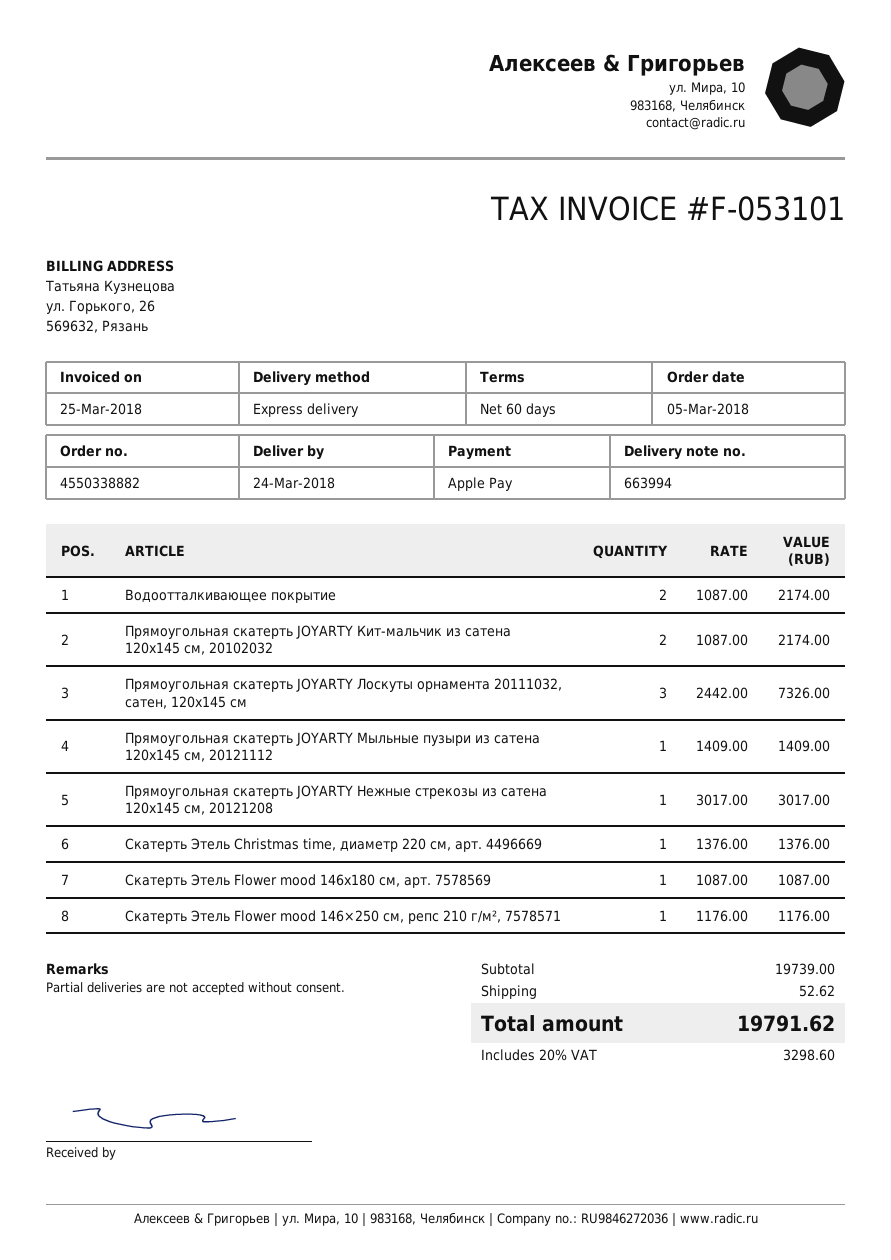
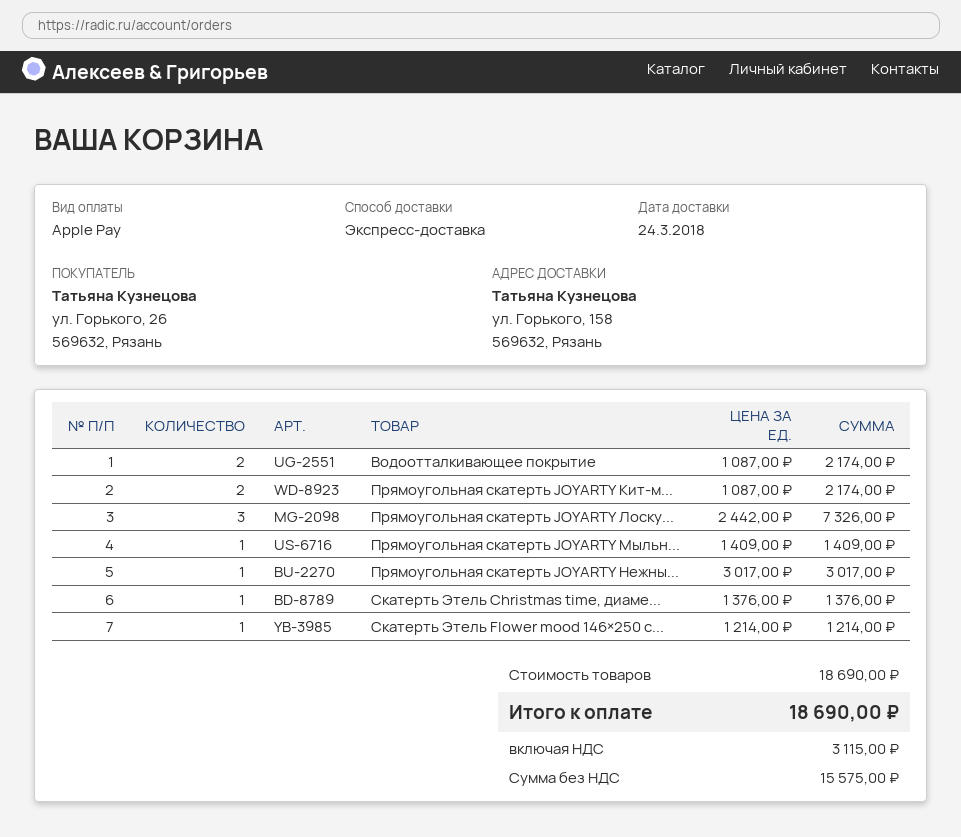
Скатерть Этель Flower mood 146x180 см, арт. 7578569: 1 x 1087.00 = 1087.00 -> none
Скатерть Этель Flower mood 146×250 см, репс 210 г/м², 7578571: 1 x 1176.00 = 1176.00 -> 1 x 1214.00 = 1214.00
subtotal: 19739.00 -> 18690.00
shipping: 52.62 -> none
tax: 3298.60 -> 3115.00
total: 19791.62 -> 18690.00

